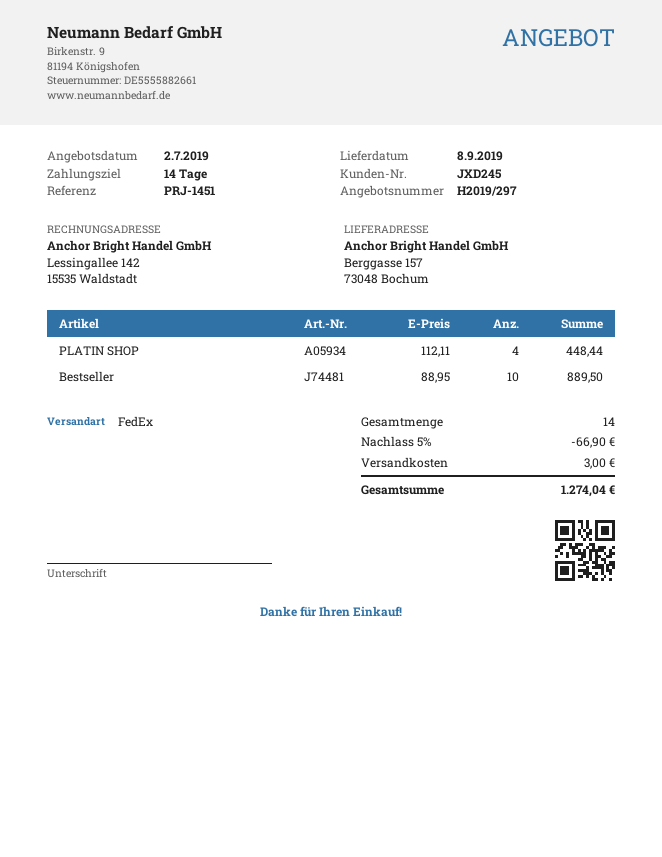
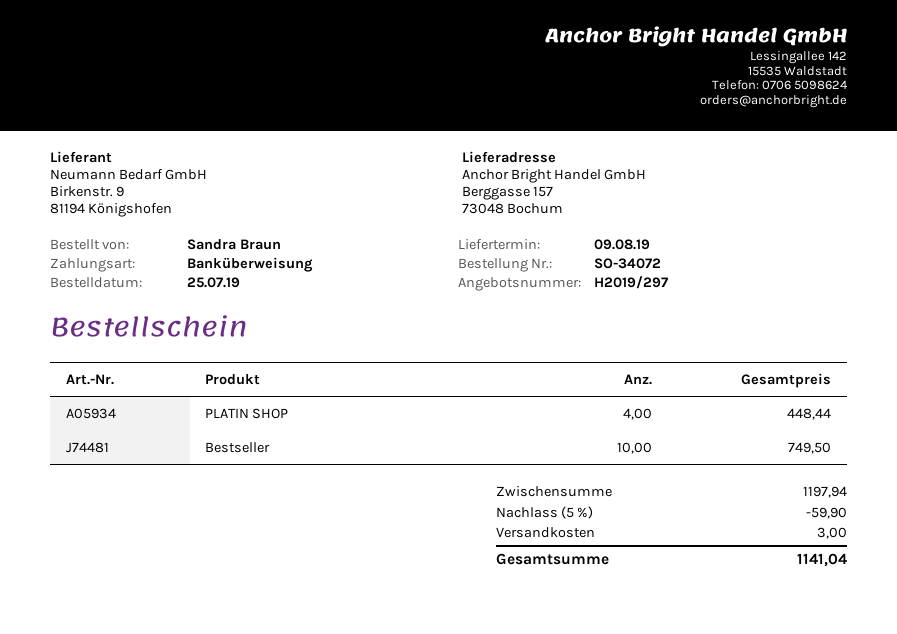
delivery date: 2019-09-08 -> 2019-08-09
Bestseller: 10 for 889.50 -> 10 for 749.50
discount: 5% = 66.90 -> 5% = 59.90
total: 1274.04 -> 1141.04

